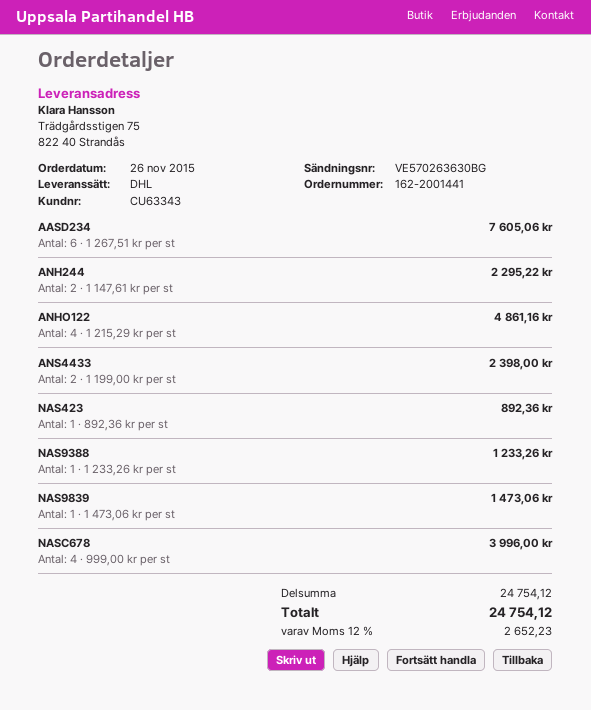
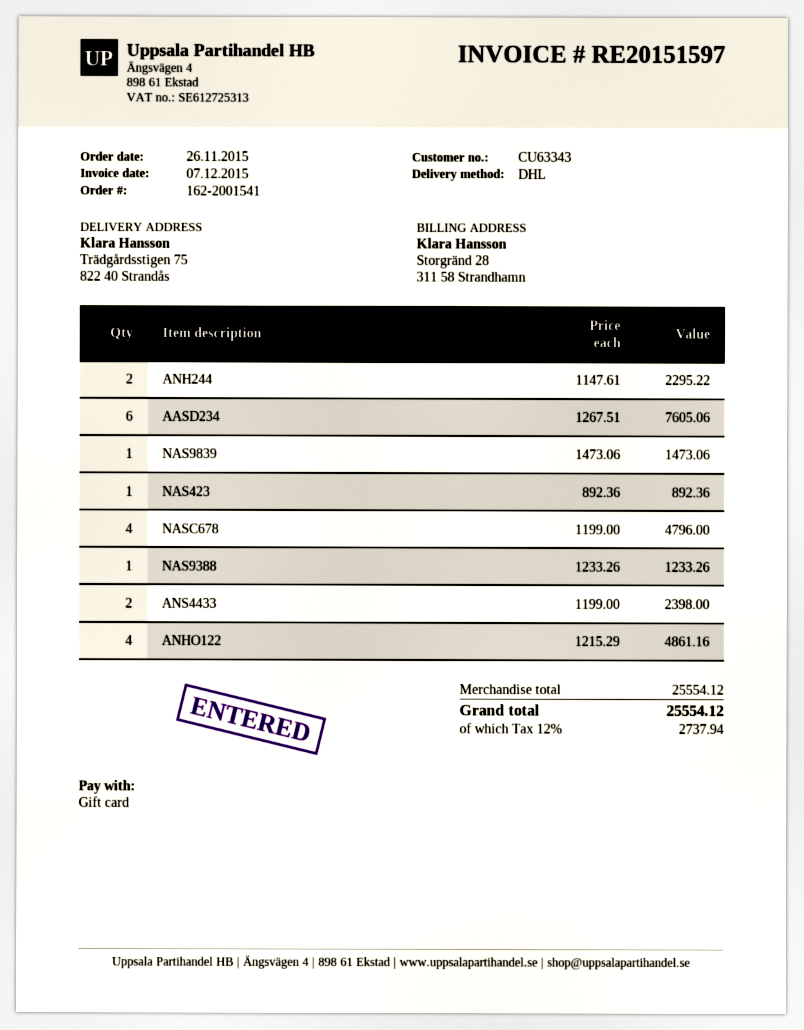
order number: 162-2001441 -> 162-2001541
NASC678: 4 x 999.00 = 3996.00 -> 4 x 1199.00 = 4796.00
subtotal: 24754.12 -> 25554.12
tax: 12% = 2652.23 -> 12% = 2737.94
total: 24754.12 -> 25554.12

